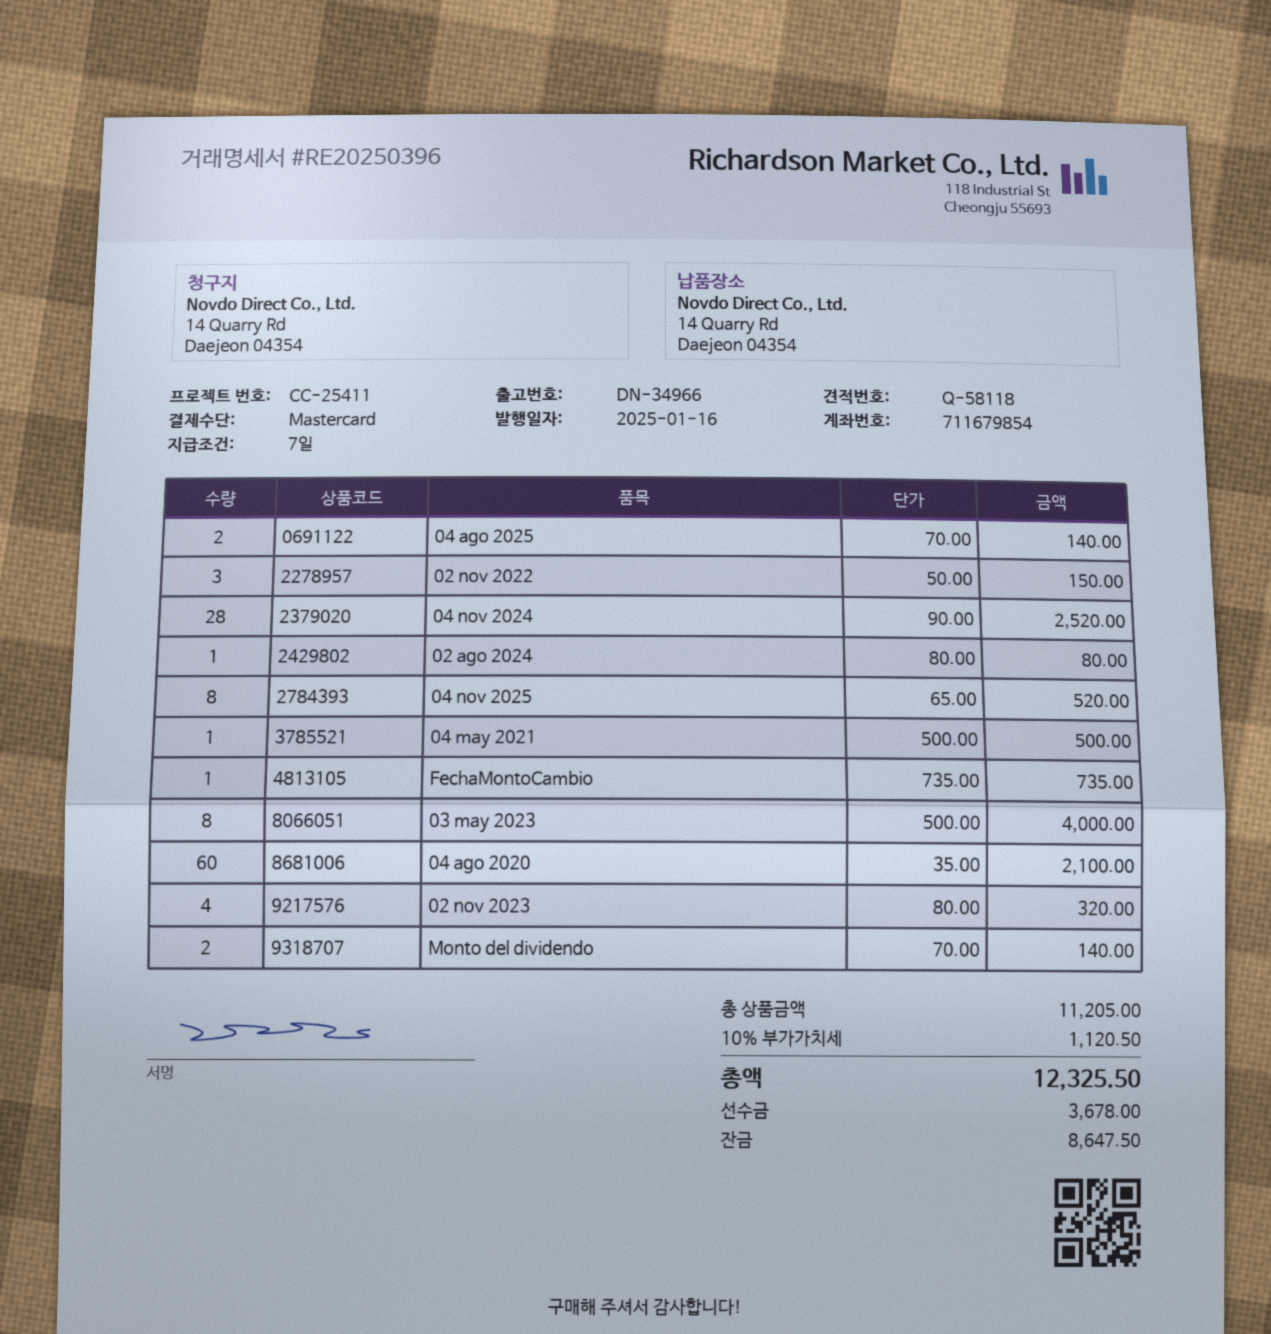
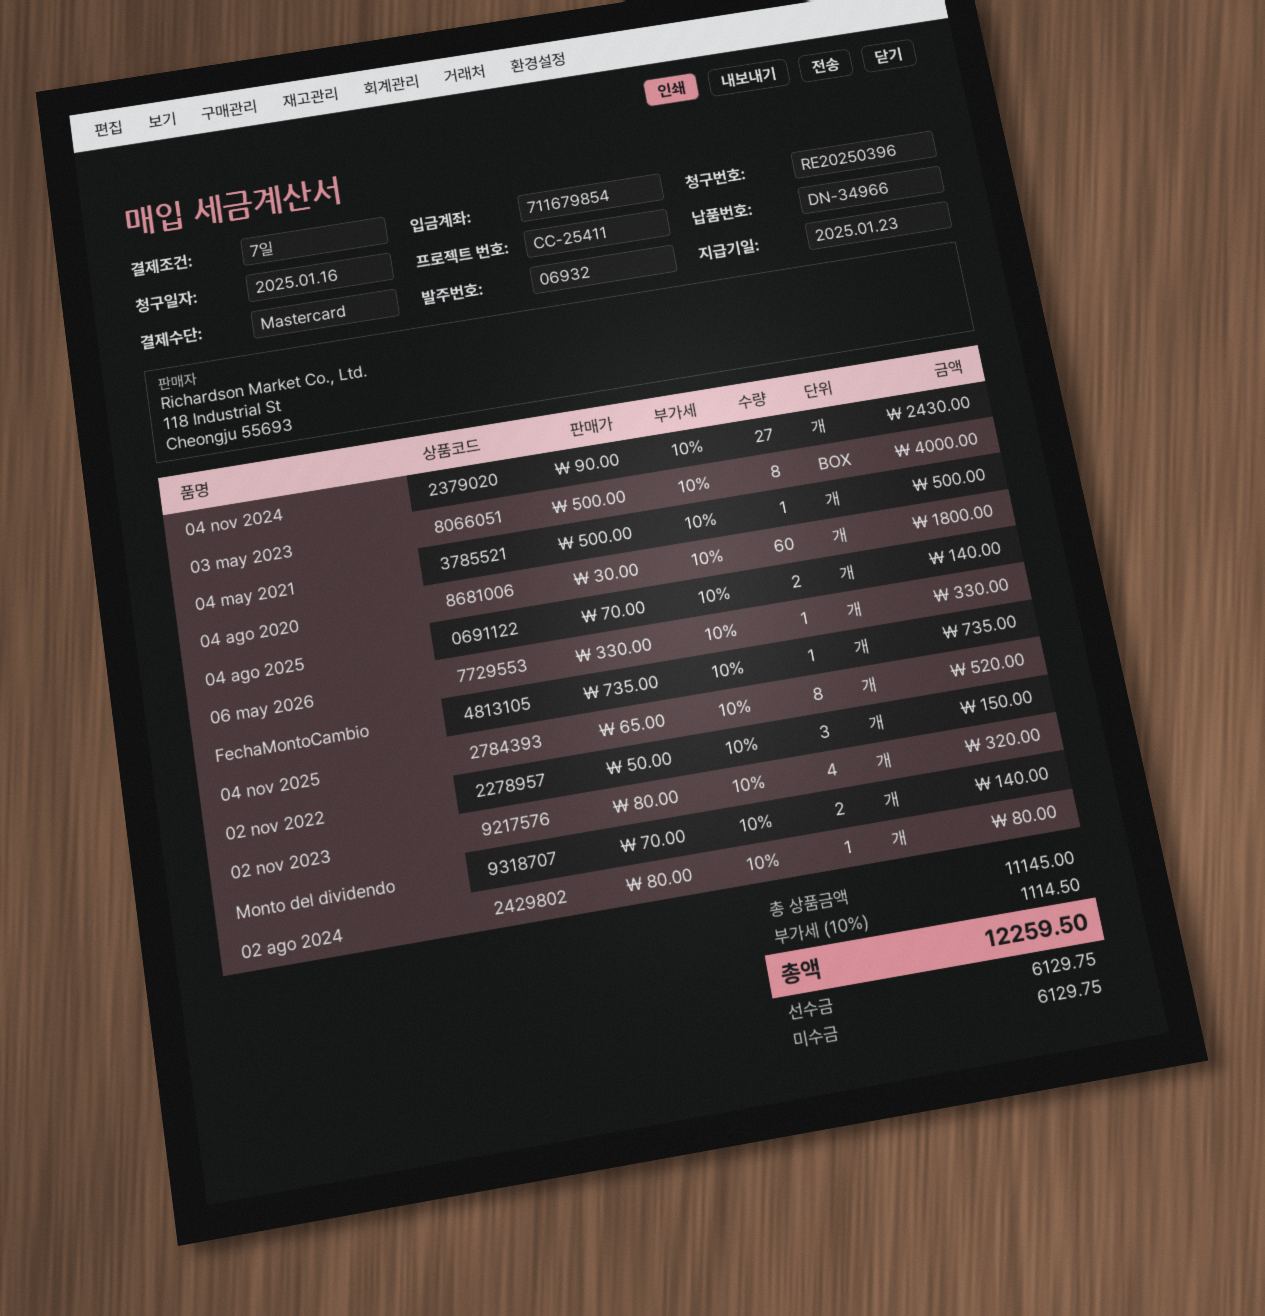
04 nov 2024: 28 x 90.00 = 2520.00 -> 27 x 90.00 = 2430.00
04 ago 2020: 60 x 35.00 = 2100.00 -> 60 x 30.00 = 1800.00
06 may 2026: none -> 1 x 330.00 = 330.00
subtotal: 11205.00 -> 11145.00
tax: 10% = 1120.50 -> 10% = 1114.50
total: 12325.50 -> 12259.50
deposit: 3678.00 -> 6129.75
balance: 8647.50 -> 6129.75

